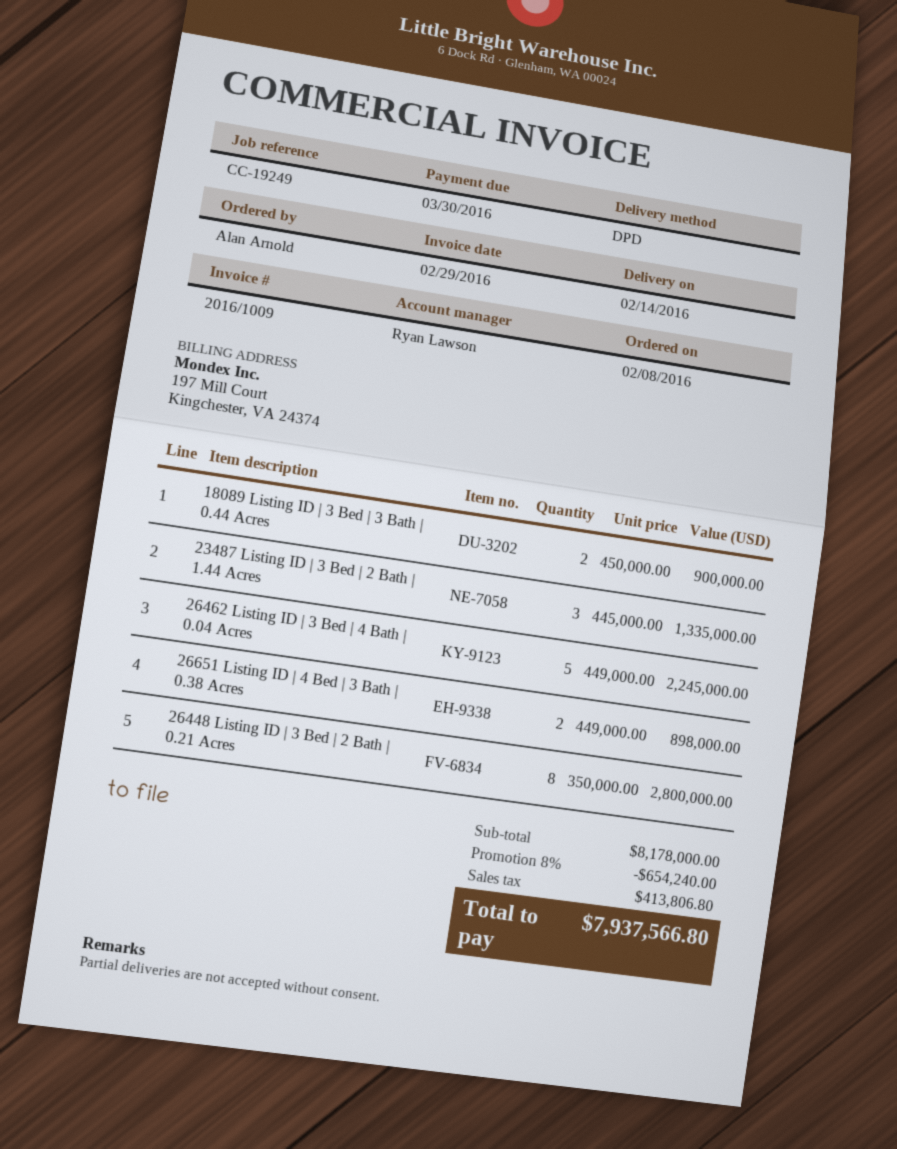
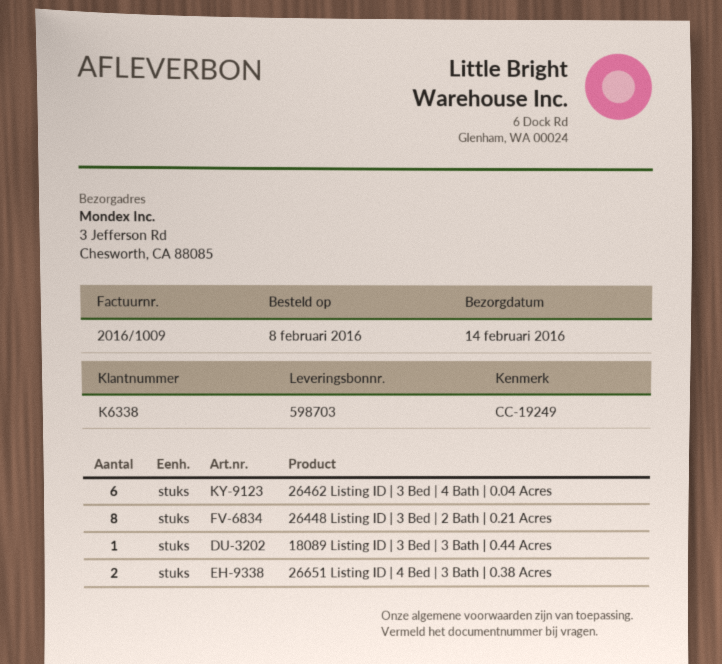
18089 Listing ID | 3 Bed | 3 Bath | 0.44 Acres: 2 -> 1
23487 Listing ID | 3 Bed | 2 Bath | 1.44 Acres: 3 -> none
26462 Listing ID | 3 Bed | 4 Bath | 0.04 Acres: 5 -> 6

